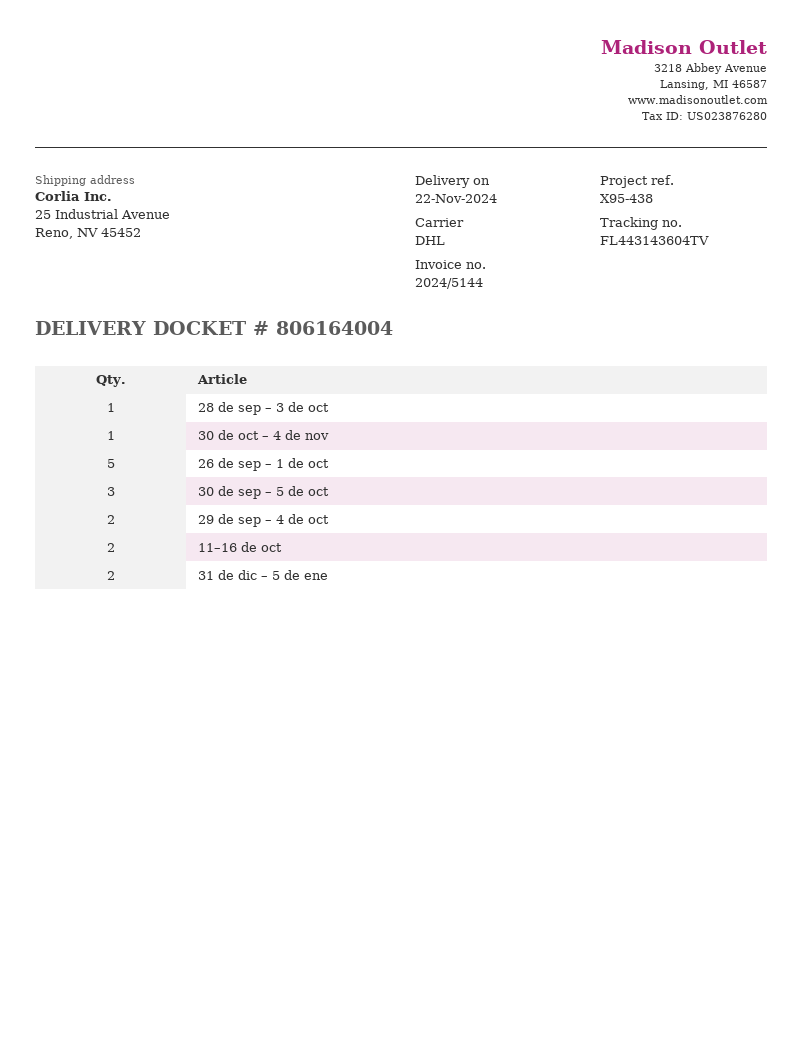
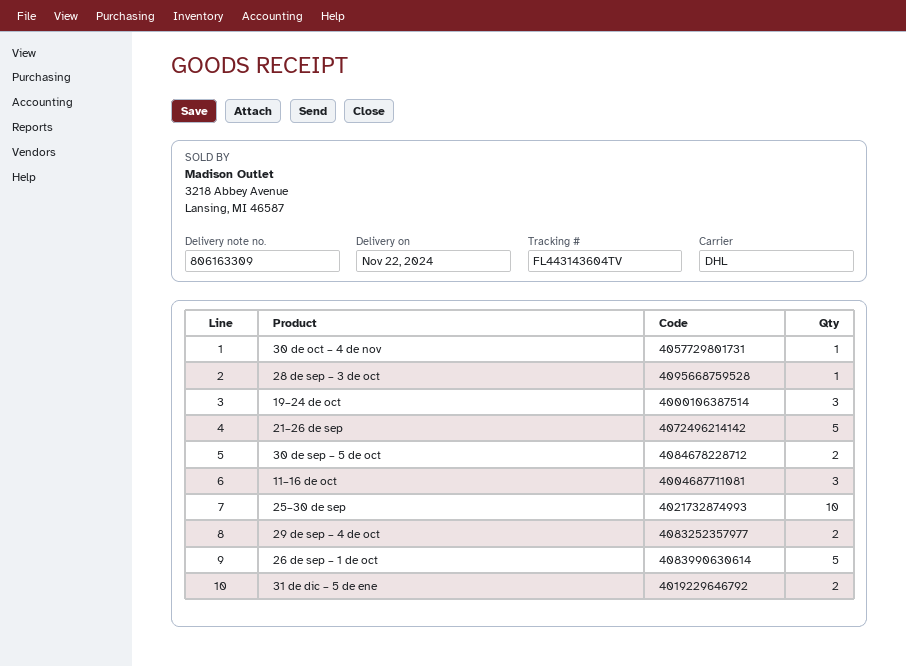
delivery note number: 806164004 -> 806163309
30 de sep – 5 de oct: 3 -> 2
11–16 de oct: 2 -> 3
19–24 de oct: none -> 3
21–26 de sep: none -> 5
25–30 de sep: none -> 10

